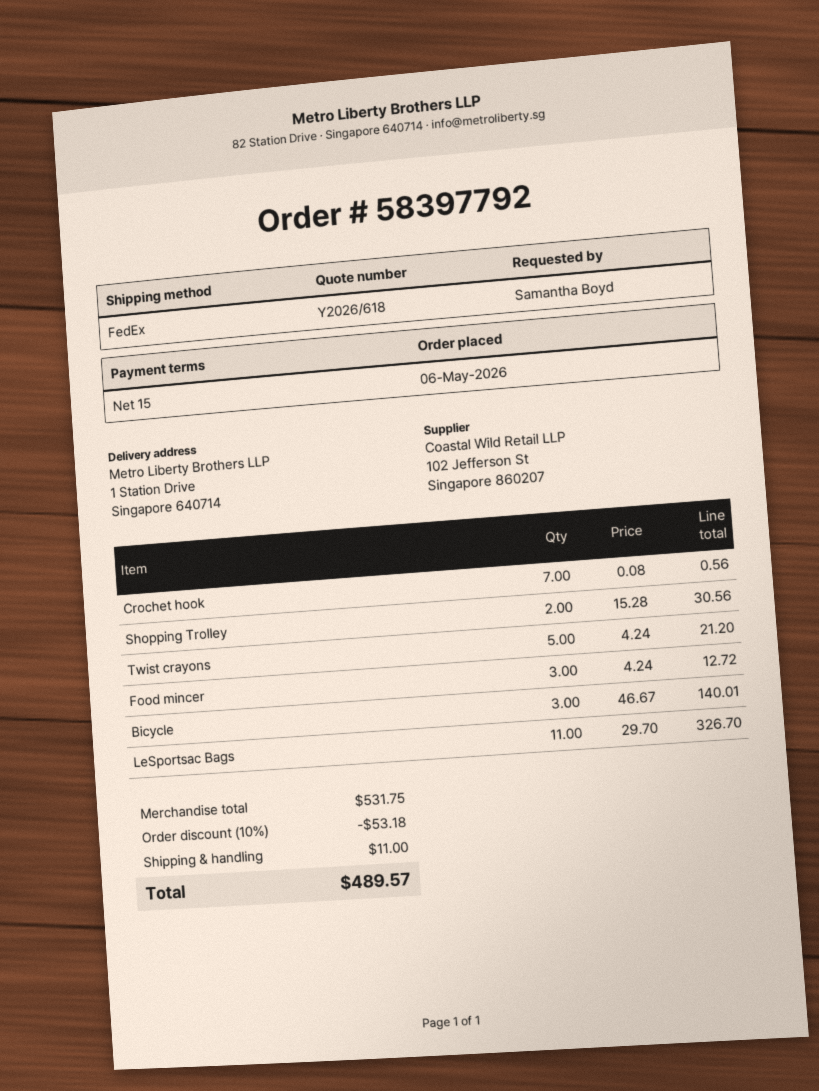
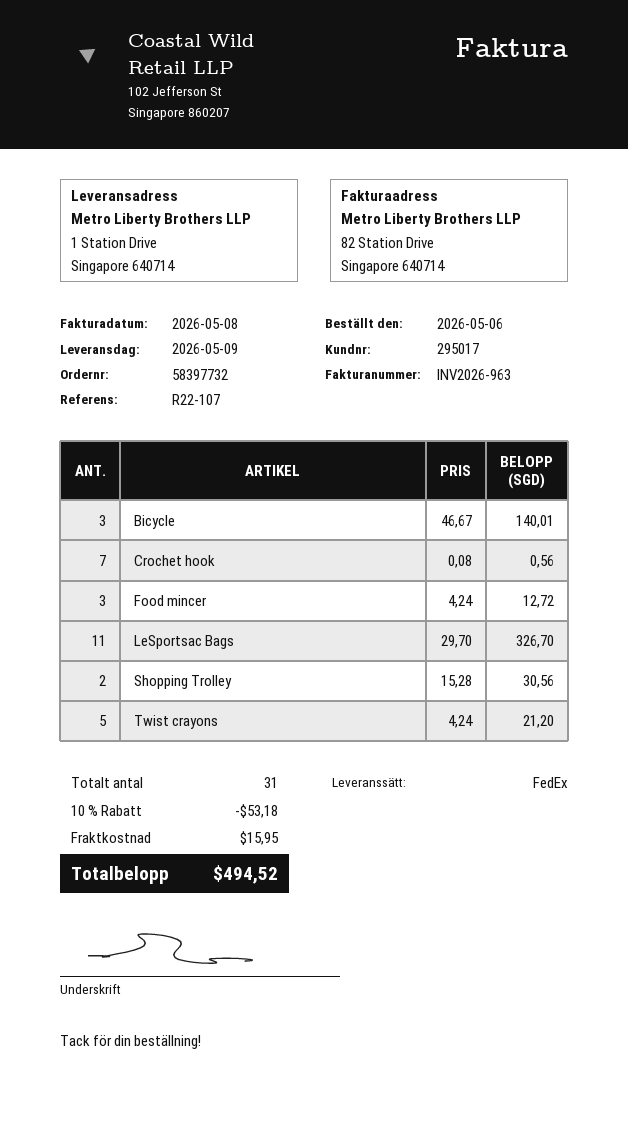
order number: 58397792 -> 58397732
shipping: 11.00 -> 15.95
total: 489.57 -> 494.52

